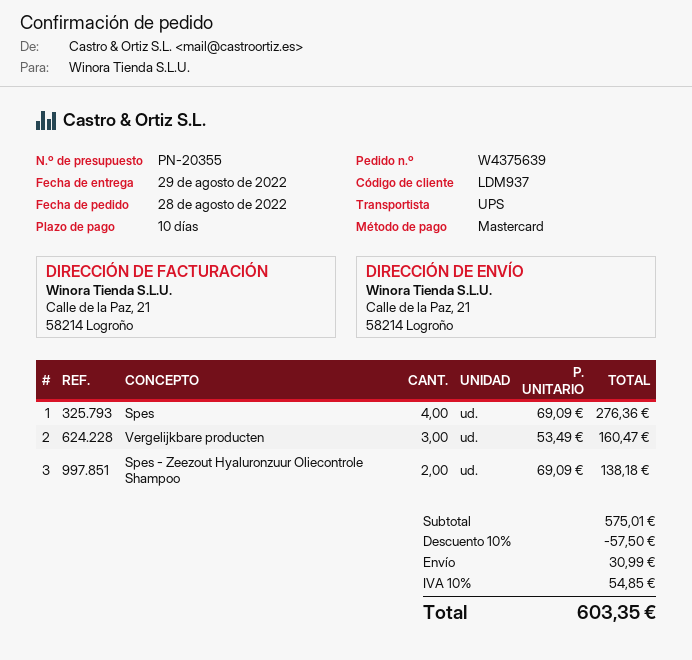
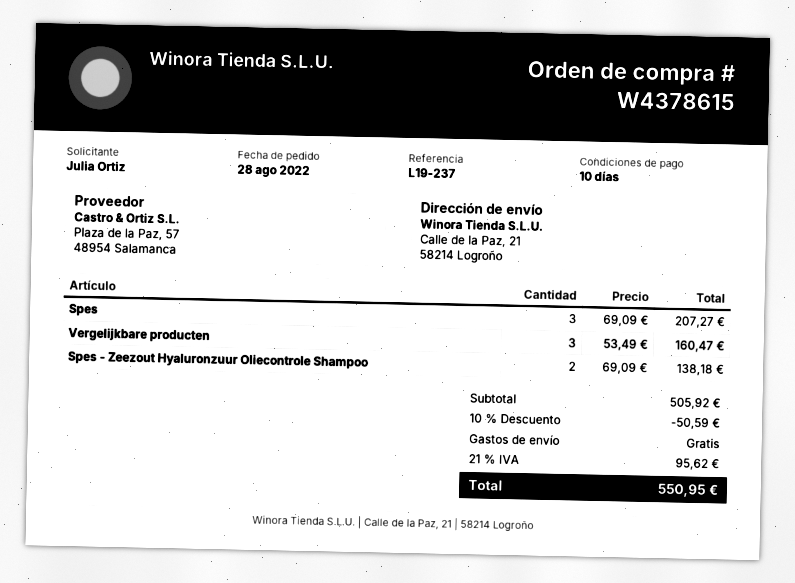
order number: W4375639 -> W4378615
Spes: 4 x 69.09 = 276.36 -> 3 x 69.09 = 207.27
subtotal: 575.01 -> 505.92
discount: 10% = 57.50 -> 10% = 50.59
shipping: 30.99 -> 0.00
tax: 10% = 54.85 -> 21% = 95.62
total: 603.35 -> 550.95

